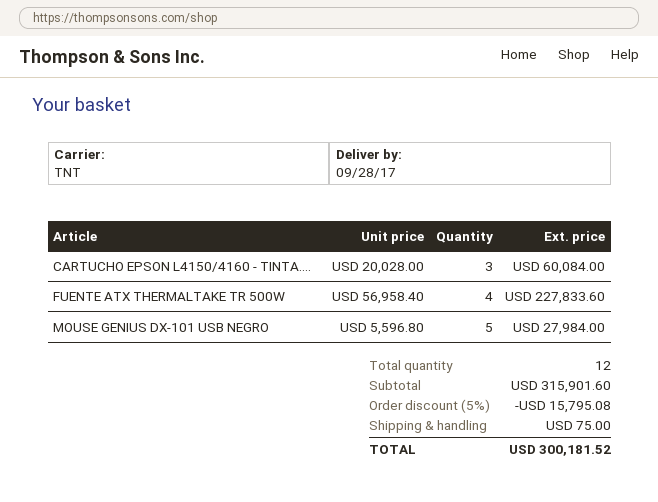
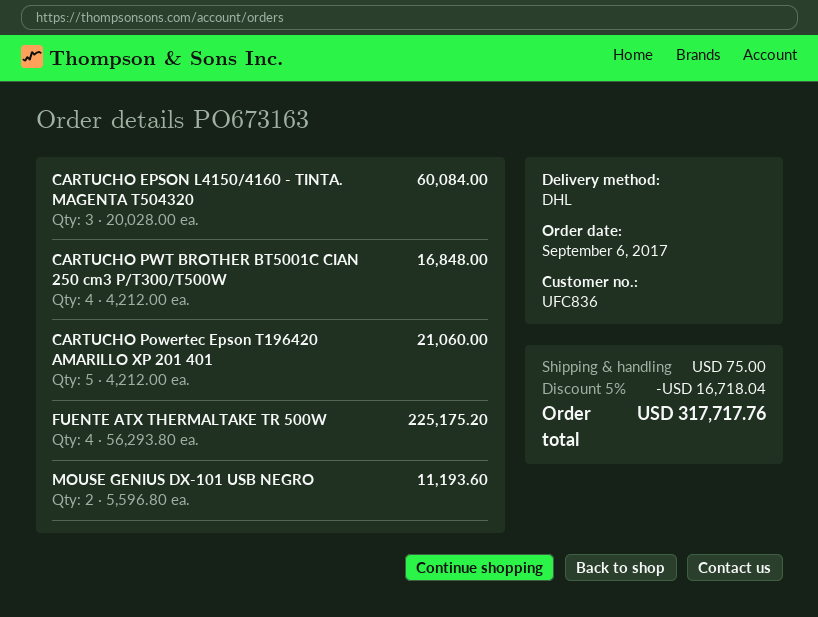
shipping method: TNT -> DHL
FUENTE ATX THERMALTAKE TR 500W: 4 x 56958.40 = 227833.60 -> 4 x 56293.80 = 225175.20
MOUSE GENIUS DX-101 USB NEGRO: 5 x 5596.80 = 27984.00 -> 2 x 5596.80 = 11193.60
CARTUCHO PWT BROTHER BT5001C CIAN 250 cm3 P/T300/T500W: none -> 4 x 4212.00 = 16848.00
CARTUCHO Powertec Epson T196420 AMARILLO XP 201 401: none -> 5 x 4212.00 = 21060.00
discount: 5% = 15795.08 -> 5% = 16718.04
total: 300181.52 -> 317717.76

